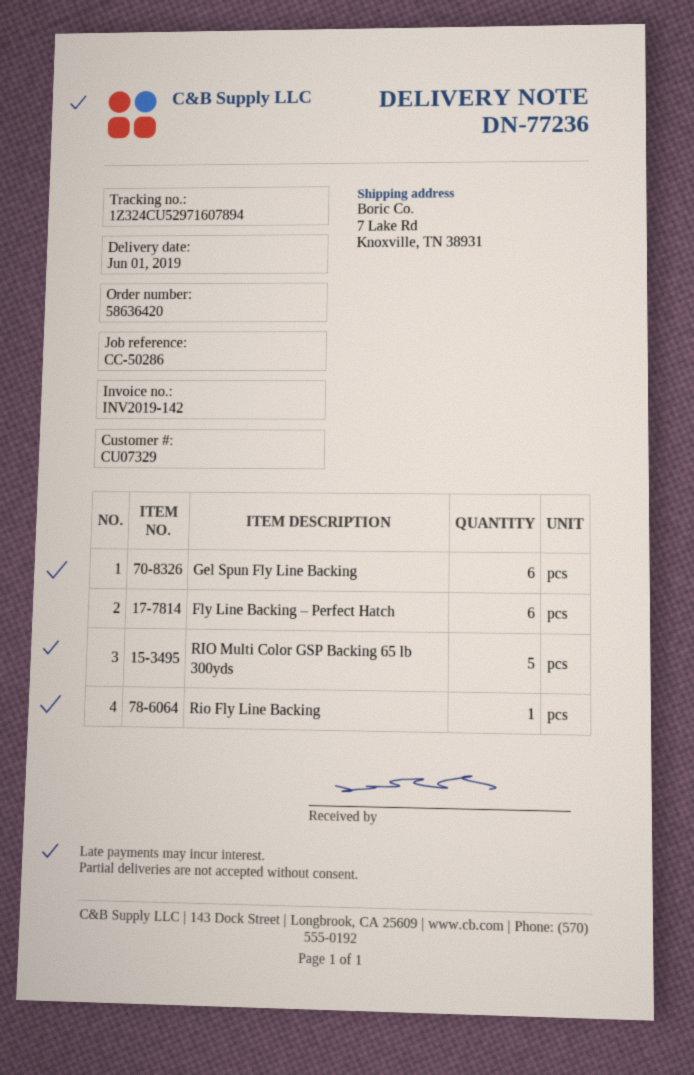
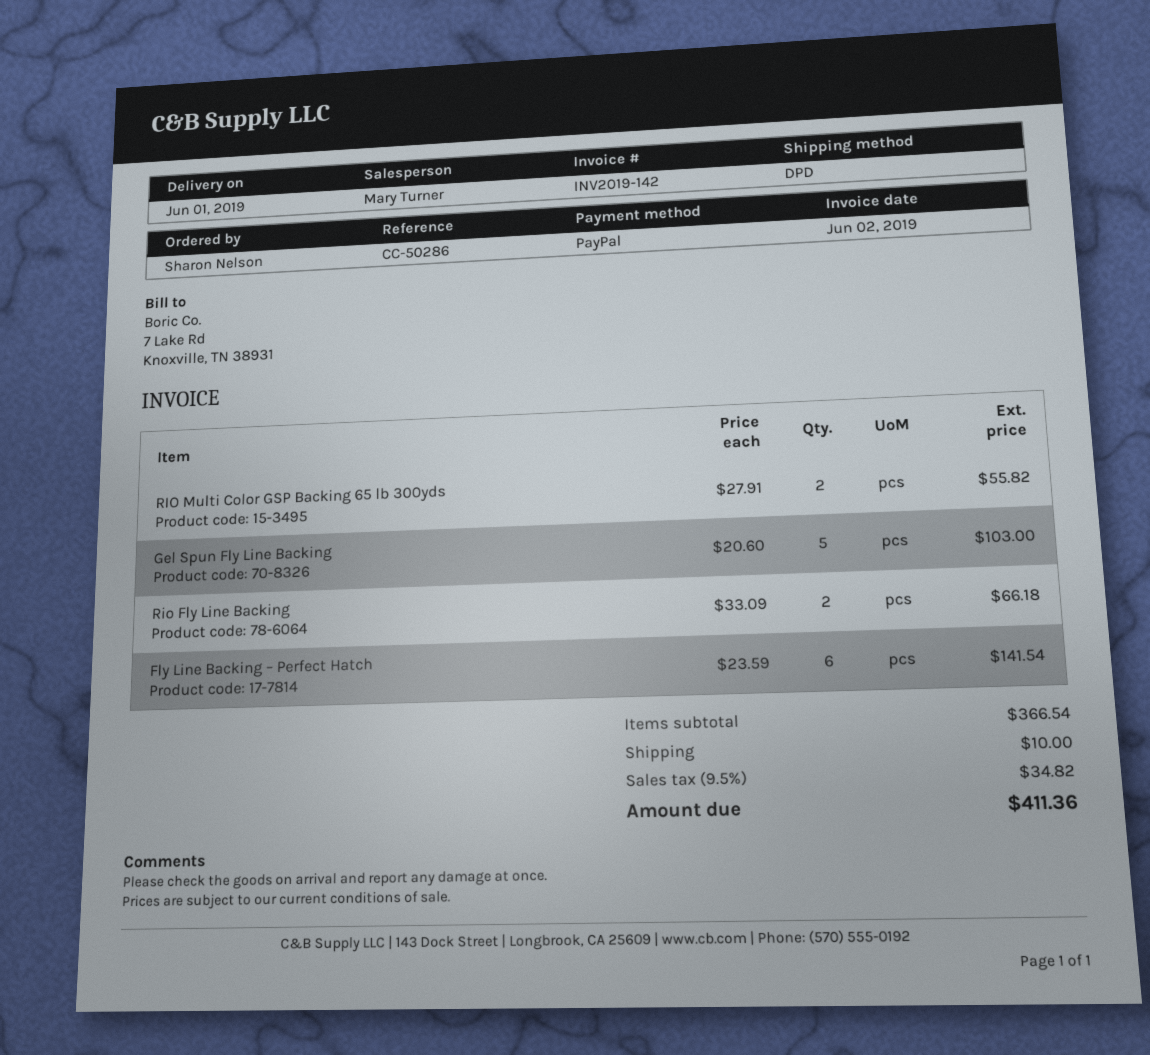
Gel Spun Fly Line Backing: 6 -> 5
RIO Multi Color GSP Backing 65 lb 300yds: 5 -> 2
Rio Fly Line Backing: 1 -> 2

